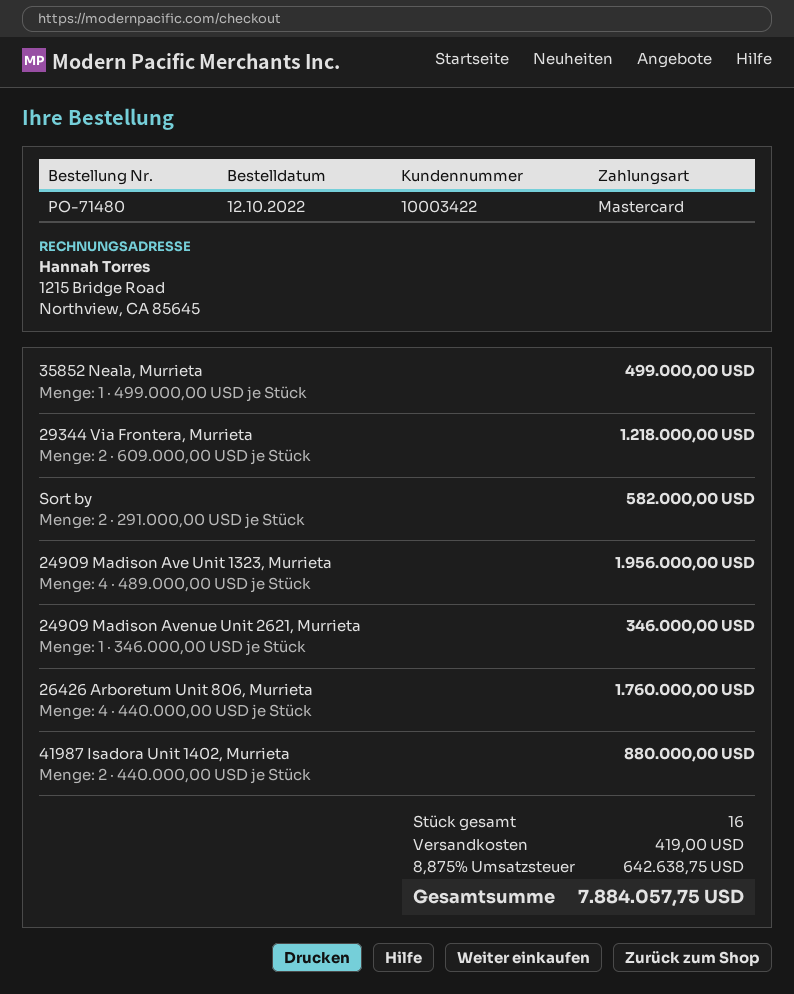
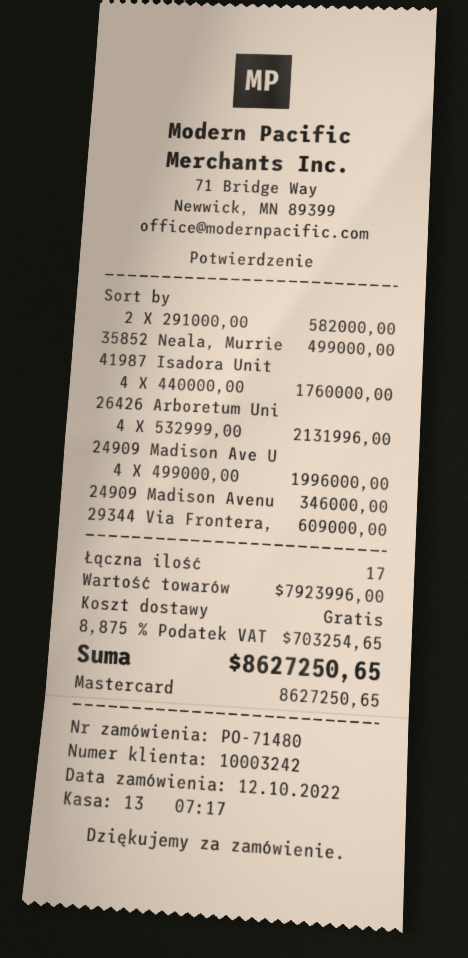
customer number: 10003422 -> 10003242
29344 Via Frontera, Murrieta: 2 x 609000.00 = 1218000.00 -> 1 x 609000.00 = 609000.00
24909 Madison Ave Unit 1323, Murrieta: 4 x 489000.00 = 1956000.00 -> 4 x 499000.00 = 1996000.00
26426 Arboretum Unit 806, Murrieta: 4 x 440000.00 = 1760000.00 -> 4 x 532999.00 = 2131996.00
41987 Isadora Unit 1402, Murrieta: 2 x 440000.00 = 880000.00 -> 4 x 440000.00 = 1760000.00
total quantity: 16 -> 17
shipping: 419.00 -> 0.00
tax: 8.875% = 642638.75 -> 8.875% = 703254.65
total: 7884057.75 -> 8627250.65

